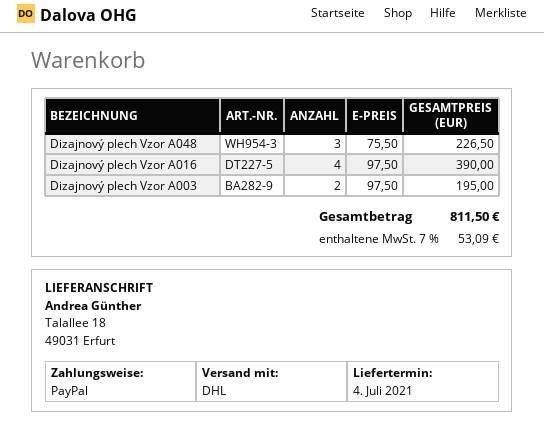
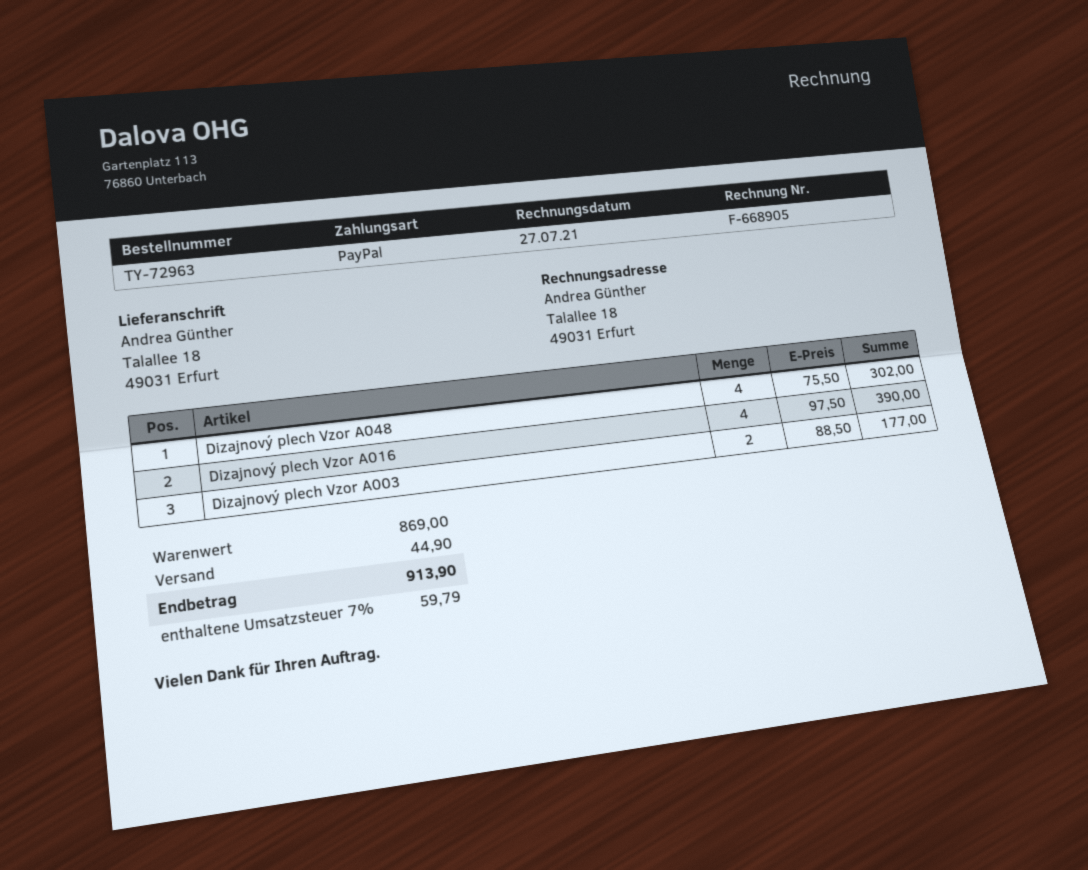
Dizajnový plech Vzor A048: 3 x 75.50 = 226.50 -> 4 x 75.50 = 302.00
Dizajnový plech Vzor A003: 2 x 97.50 = 195.00 -> 2 x 88.50 = 177.00
shipping: none -> 44.90
tax: 7% = 53.09 -> 7% = 59.79
total: 811.50 -> 913.90

